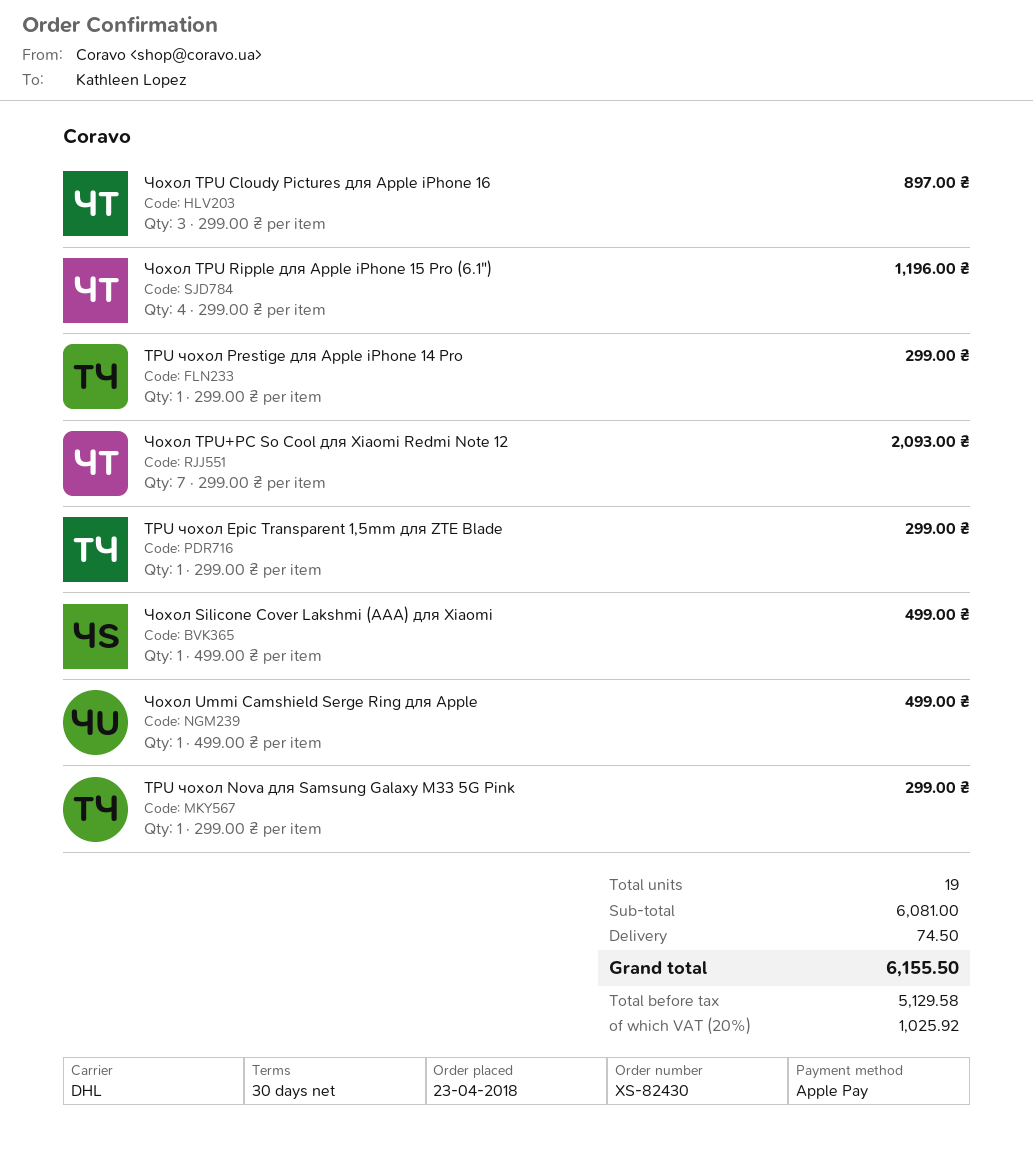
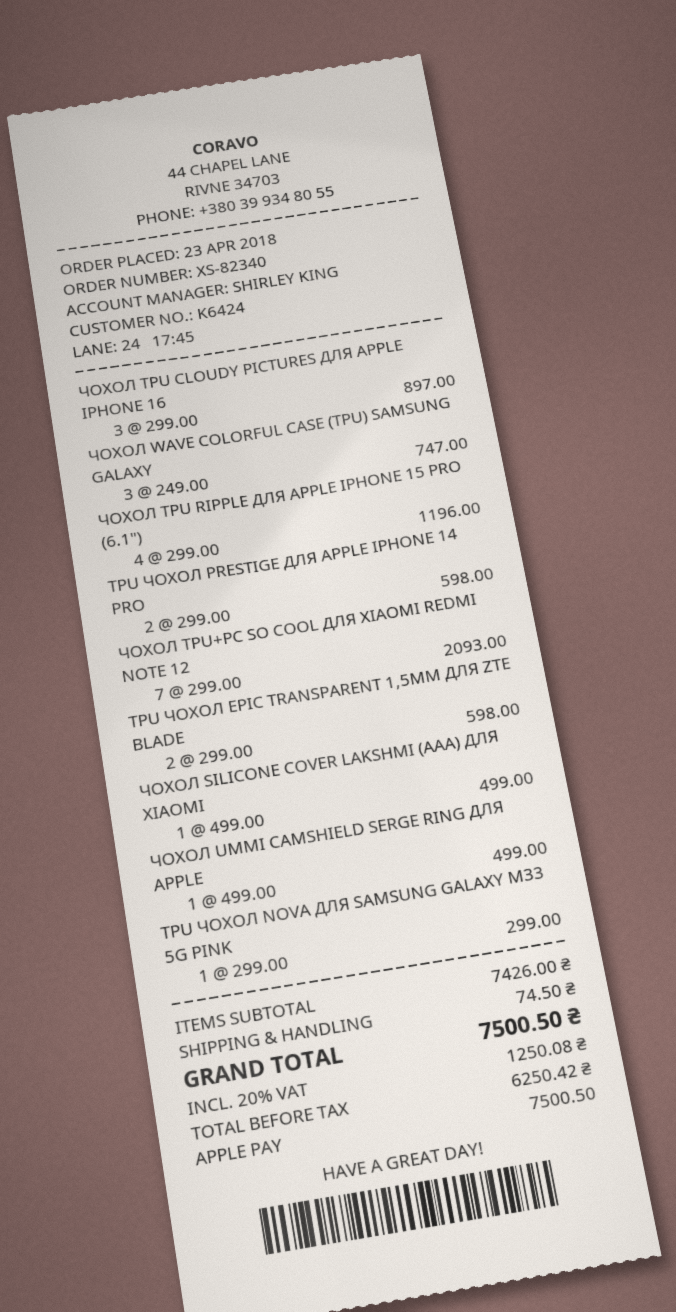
order number: XS-82430 -> XS-82340
TPU чохол Prestige для Apple iPhone 14 Pro: 1 x 299.00 = 299.00 -> 2 x 299.00 = 598.00
TPU чохол Epic Transparent 1,5mm для ZTE Blade: 1 x 299.00 = 299.00 -> 2 x 299.00 = 598.00
ЧОХОЛ WAVE COLORFUL CASE (TPU) SAMSUNG GALAXY: none -> 3 x 249.00 = 747.00
subtotal: 6081.00 -> 7426.00
net: 5129.58 -> 6250.42
tax: 20% = 1025.92 -> 20% = 1250.08
total: 6155.50 -> 7500.50

